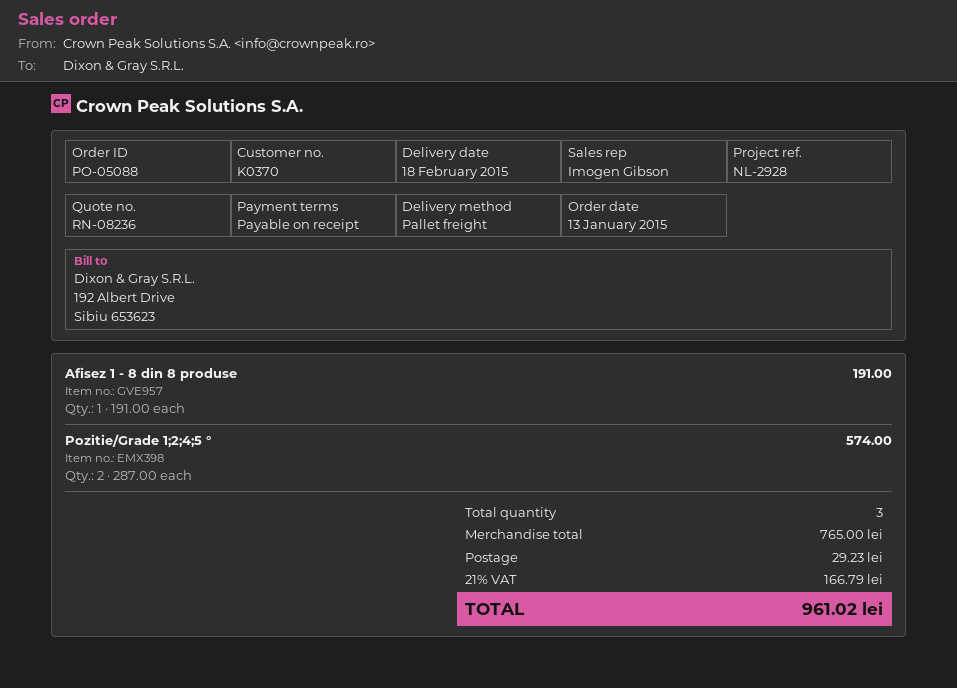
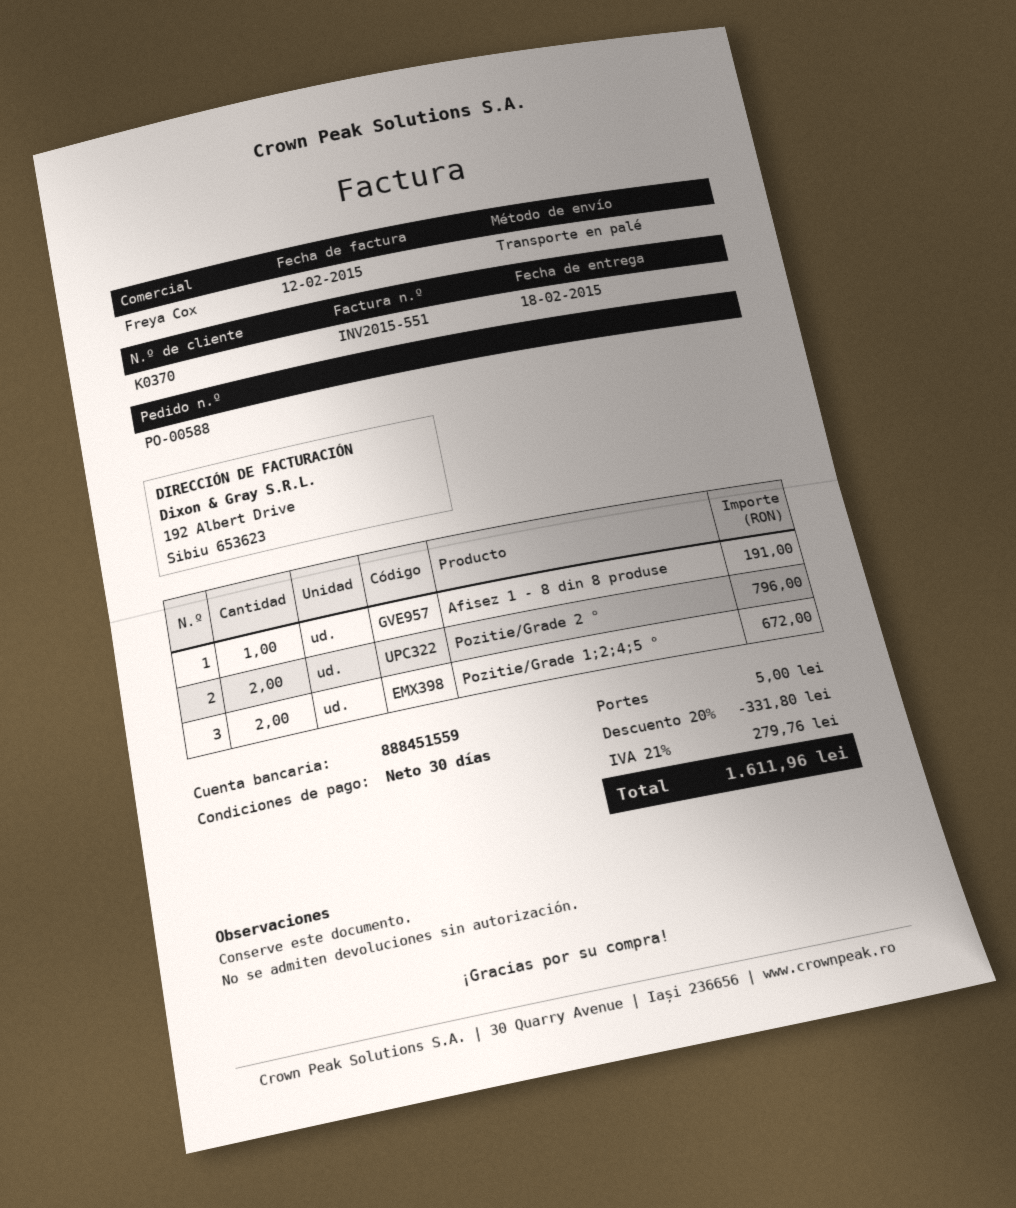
order number: PO-05088 -> PO-00588
payment terms: on receipt -> 30 days
sales rep: Imogen Gibson -> Freya Cox
Pozitie/Grade 1;2;4;5 °: 2 for 574.00 -> 2 for 672.00
Pozitie/Grade 2 °: none -> 2 for 796.00
discount: none -> 20% = 331.80
shipping: 29.23 -> 5.00
tax: 21% = 166.79 -> 21% = 279.76
total: 961.02 -> 1611.96

